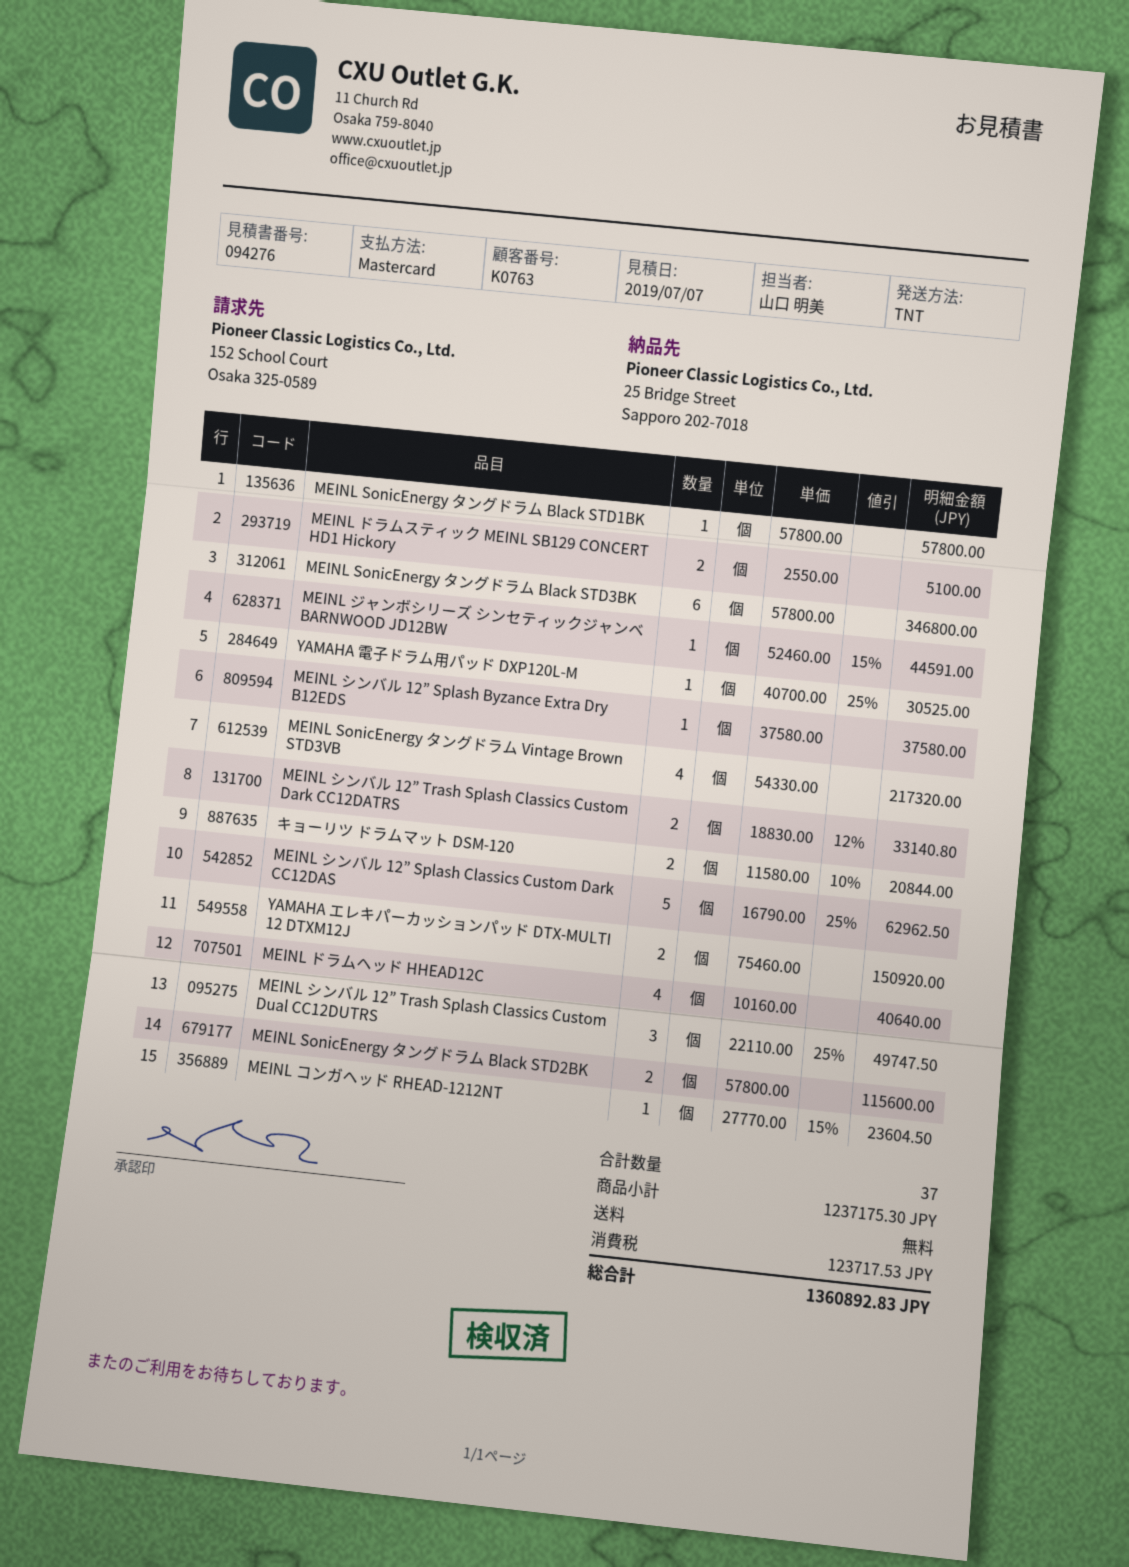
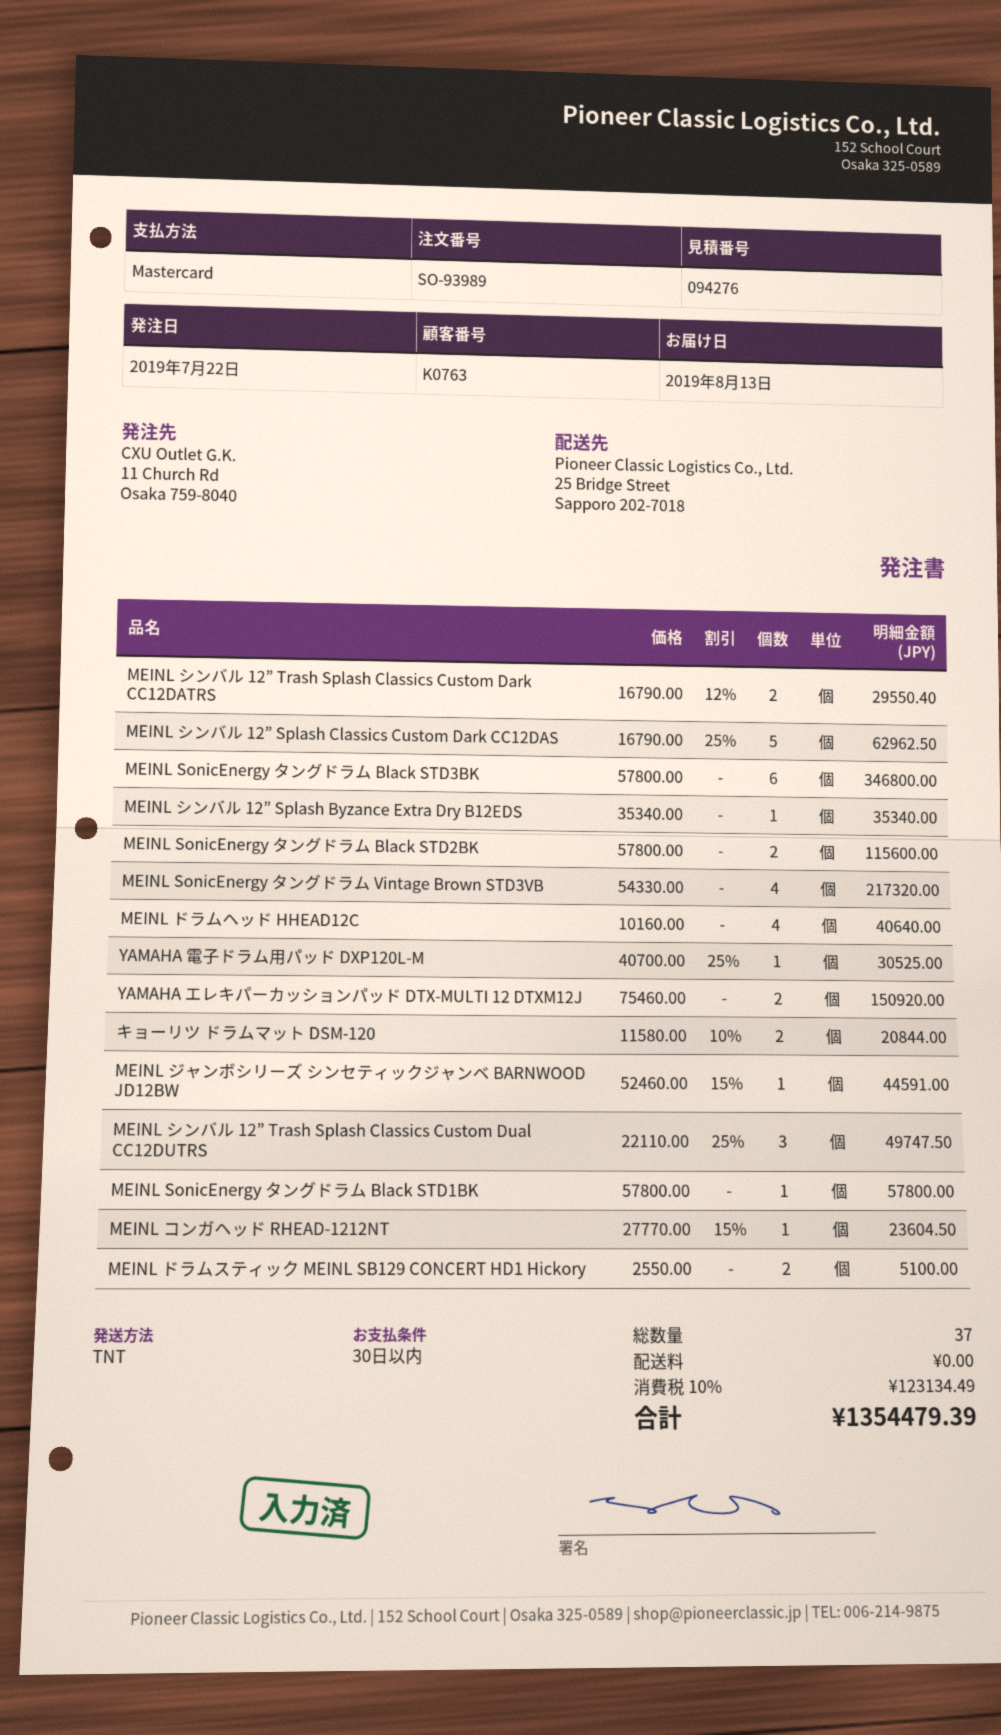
MEINL シンバル 12” Splash Byzance Extra Dry B12EDS: 1 x 37580.00 = 37580.00 -> 1 x 35340.00 = 35340.00
MEINL シンバル 12” Trash Splash Classics Custom Dark CC12DATRS: 2 x 18830.00 - 12% = 33140.80 -> 2 x 16790.00 - 12% = 29550.40
tax: 123717.53 -> 123134.49
total: 1360892.83 -> 1354479.39

